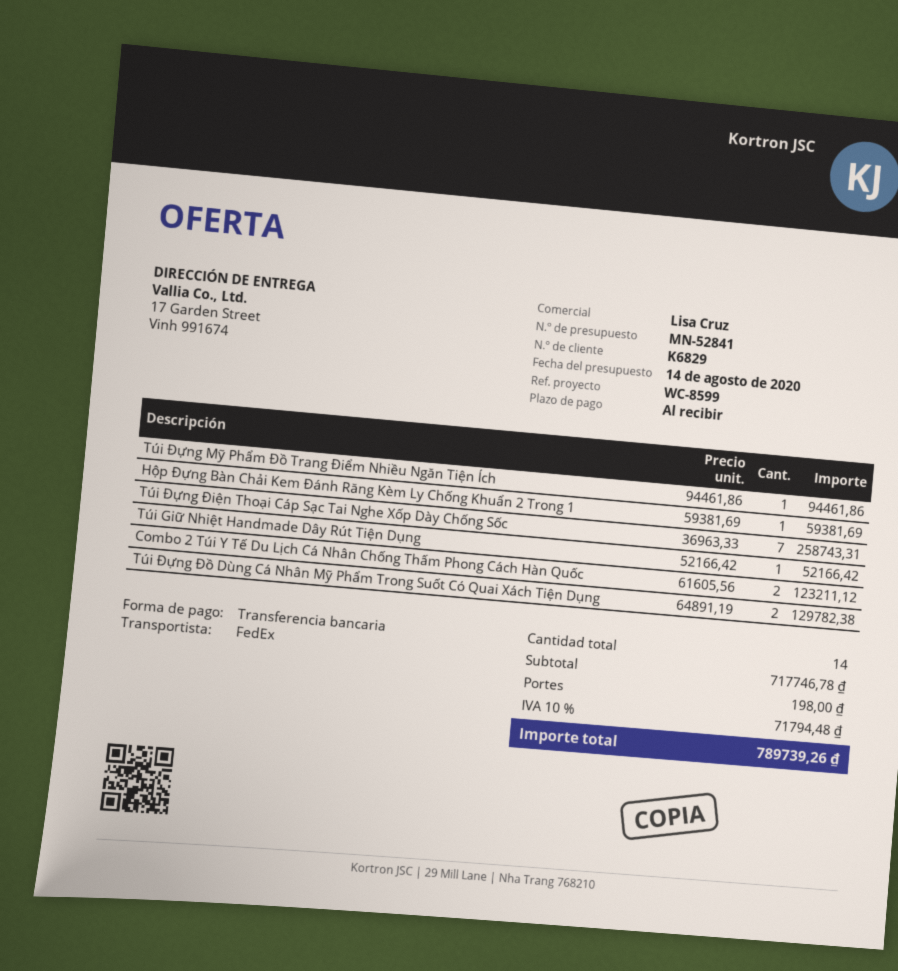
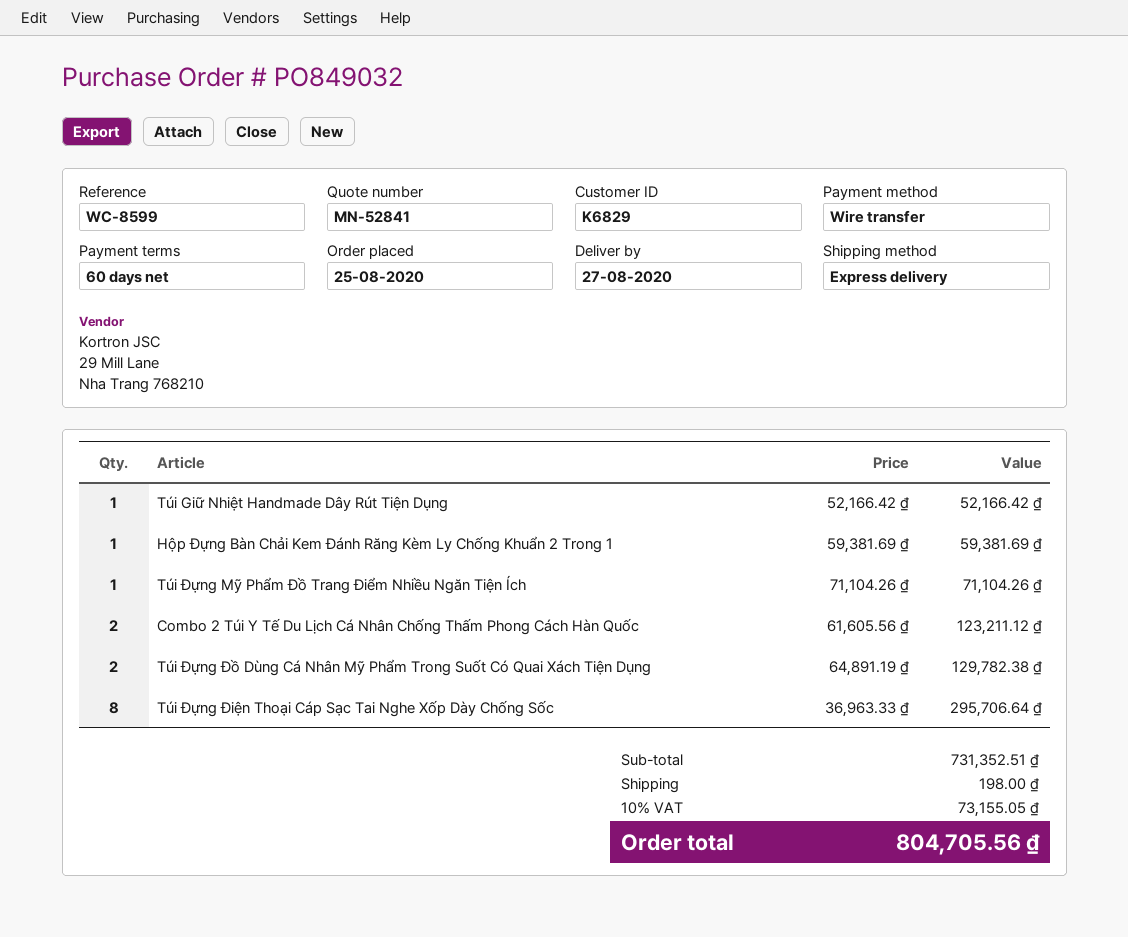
payment terms: on receipt -> 60 days
shipping method: FedEx -> express
Túi Đựng Mỹ Phẩm Đồ Trang Điểm Nhiều Ngăn Tiện Ích: 1 x 94461.86 = 94461.86 -> 1 x 71104.26 = 71104.26
Túi Đựng Điện Thoại Cáp Sạc Tai Nghe Xốp Dày Chống Sốc: 7 x 36963.33 = 258743.31 -> 8 x 36963.33 = 295706.64
subtotal: 717746.78 -> 731352.51
tax: 10% = 71794.48 -> 10% = 73155.05
total: 789739.26 -> 804705.56

